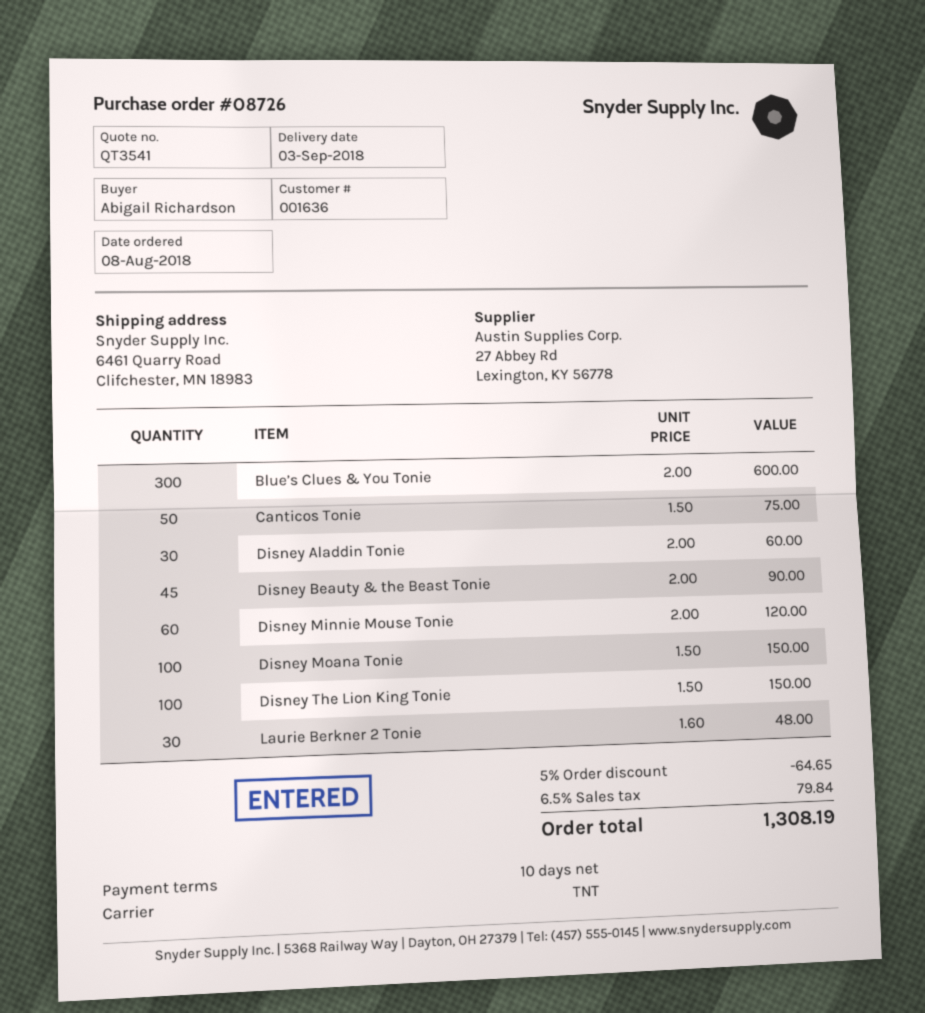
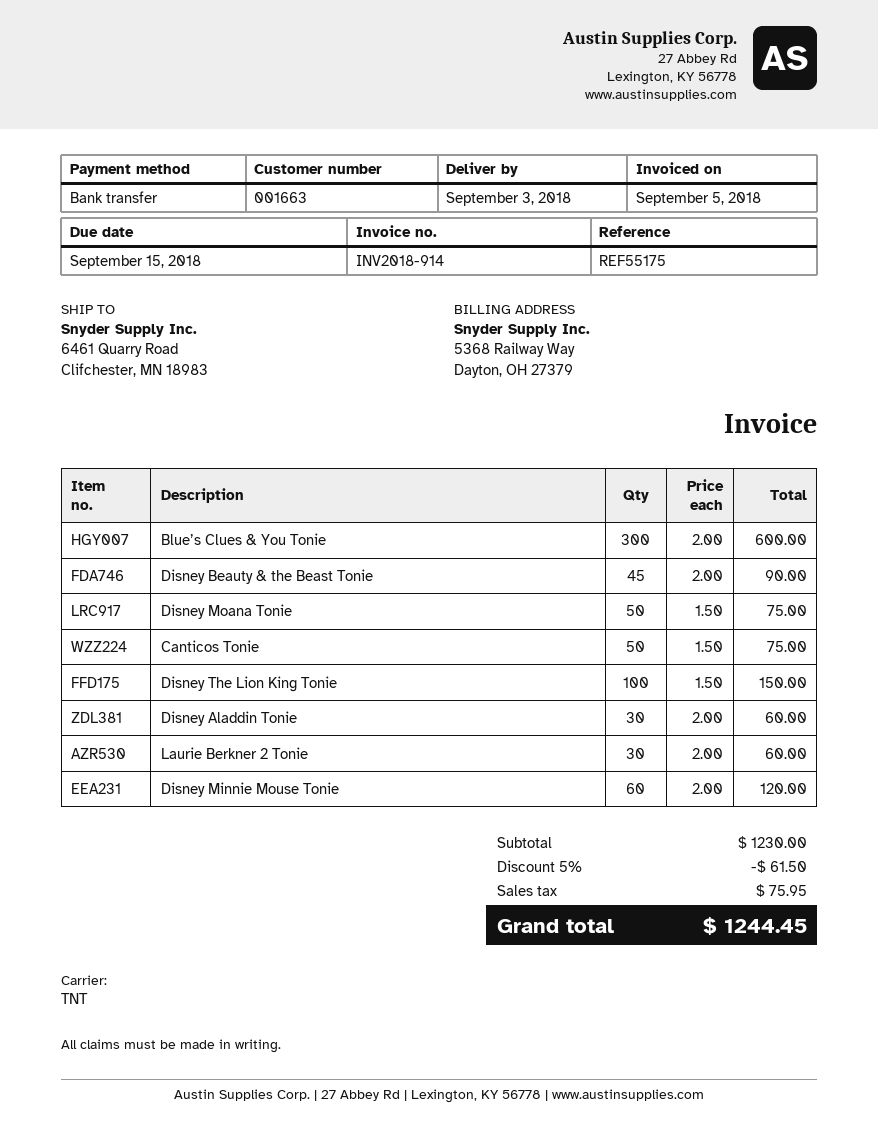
customer number: 001636 -> 001663
Disney Moana Tonie: 100 x 1.50 = 150.00 -> 50 x 1.50 = 75.00
Laurie Berkner 2 Tonie: 30 x 1.60 = 48.00 -> 30 x 2.00 = 60.00
discount: 5% = 64.65 -> 5% = 61.50
tax: 79.84 -> 75.95
total: 1308.19 -> 1244.45

